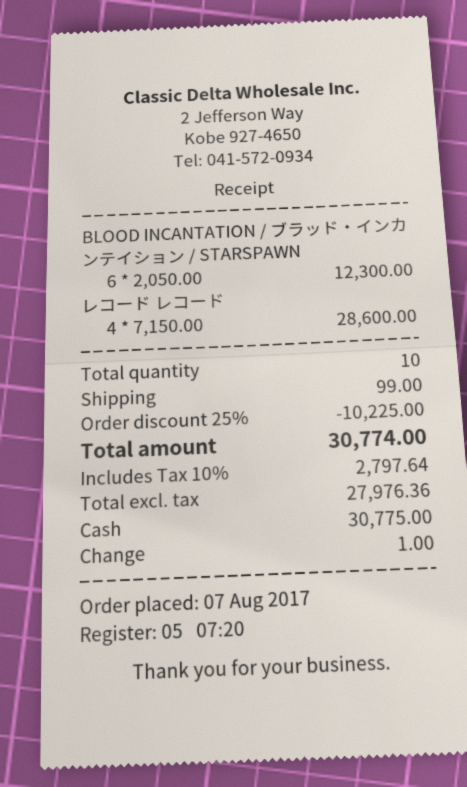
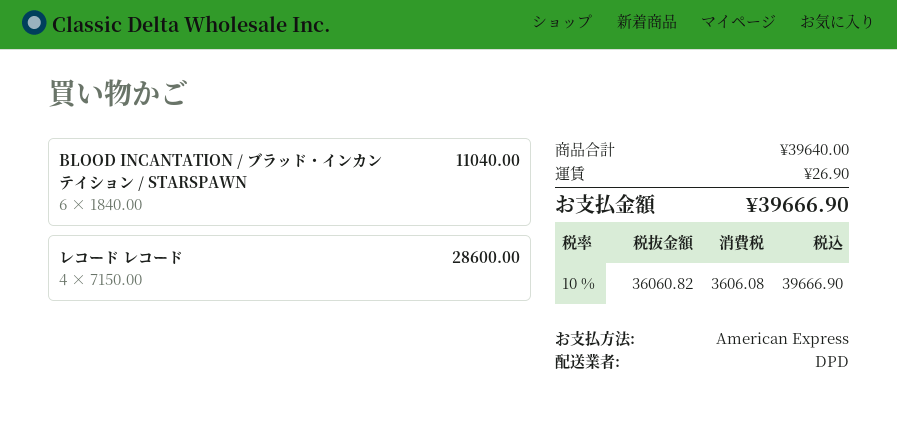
payment method: cash -> American Express
BLOOD INCANTATION / ブラッド・インカンテイション / STARSPAWN: 6 x 2050.00 = 12300.00 -> 6 x 1840.00 = 11040.00
discount: 25% = 10225.00 -> none
shipping: 99.00 -> 26.90
net: 27976.36 -> 36060.82
tax: 10% = 2797.64 -> 10% = 3606.08
total: 30774.00 -> 39666.90

